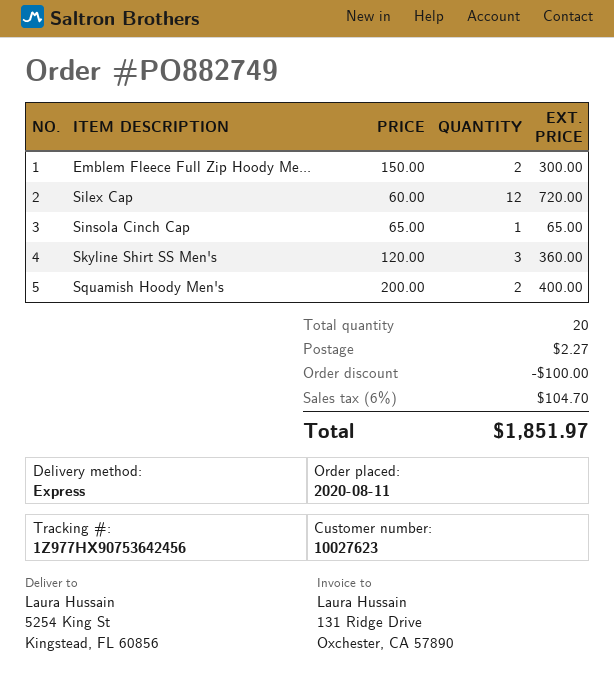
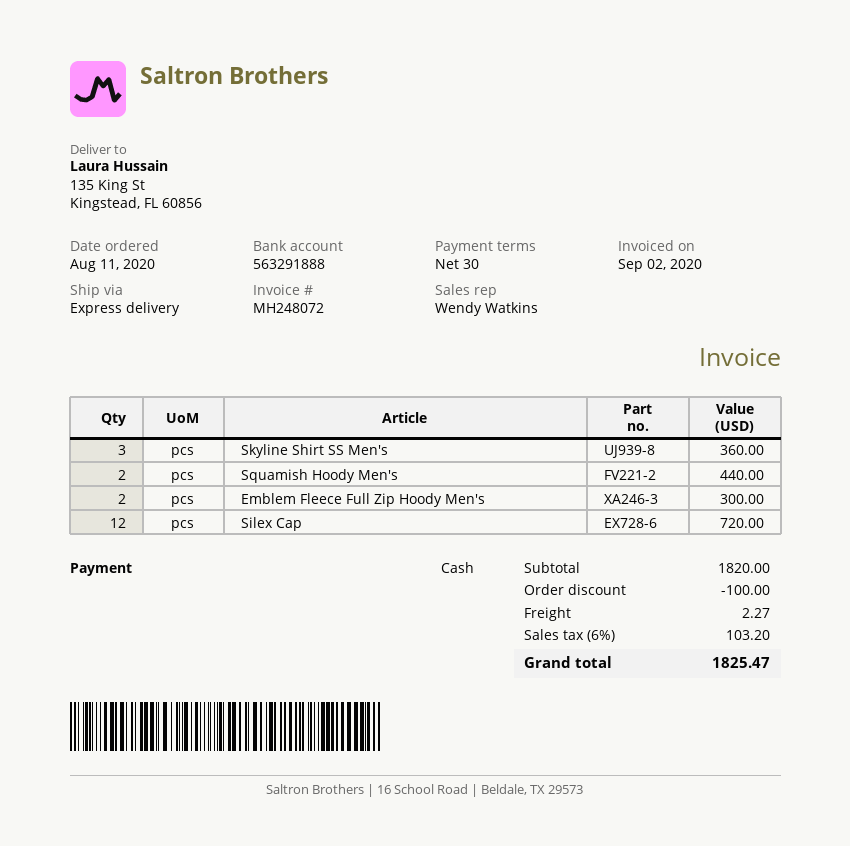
ship to: 5254 King St, Kingstead, FL 60856 -> 135 King St, Kingstead, FL 60856
Sinsola Cinch Cap: 1 for 65.00 -> none
Squamish Hoody Men's: 2 for 400.00 -> 2 for 440.00
tax: 6% = 104.70 -> 6% = 103.20
total: 1851.97 -> 1825.47

